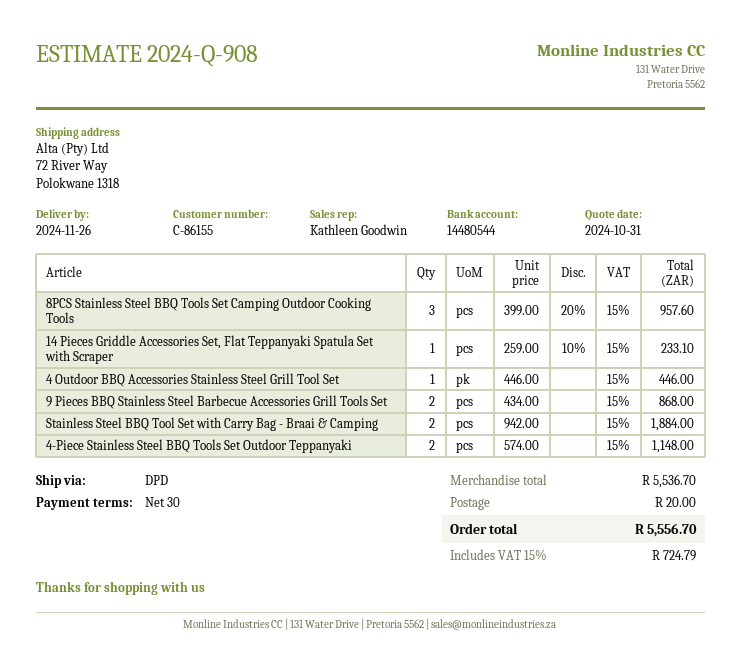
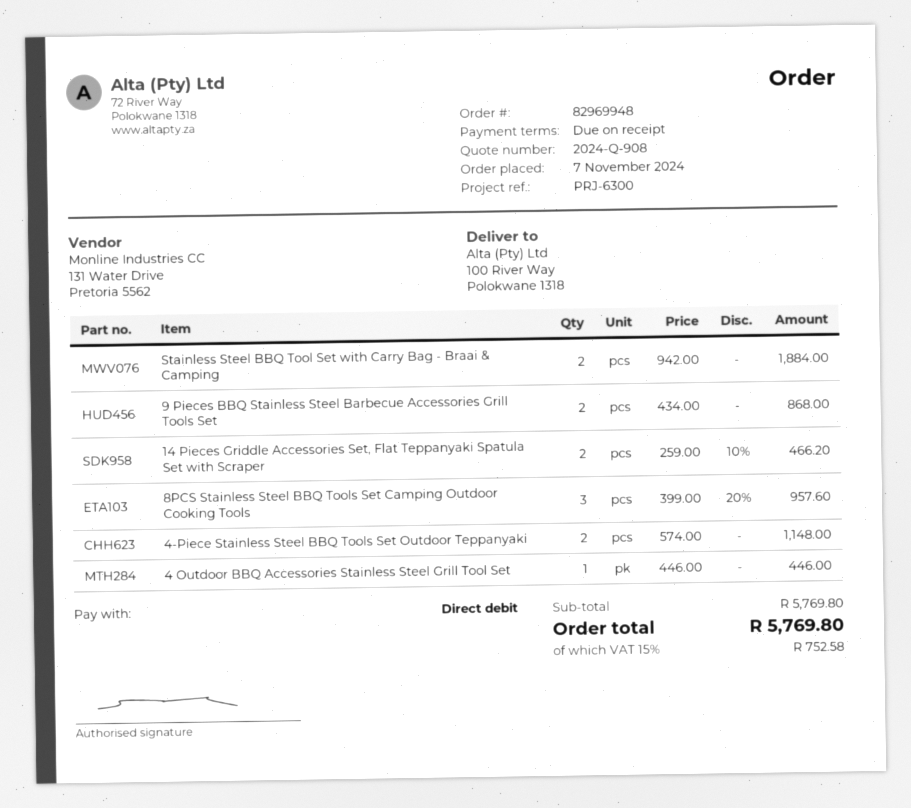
payment terms: 30 days -> on receipt
ship to: 72 River Way, Polokwane 1318 -> 100 River Way, Polokwane 1318
14 Pieces Griddle Accessories Set, Flat Teppanyaki Spatula Set with Scraper: 1 x 259.00 - 10% = 233.10 -> 2 x 259.00 - 10% = 466.20
subtotal: 5536.70 -> 5769.80
shipping: 20.00 -> none
tax: 15% = 724.79 -> 15% = 752.58
total: 5556.70 -> 5769.80

